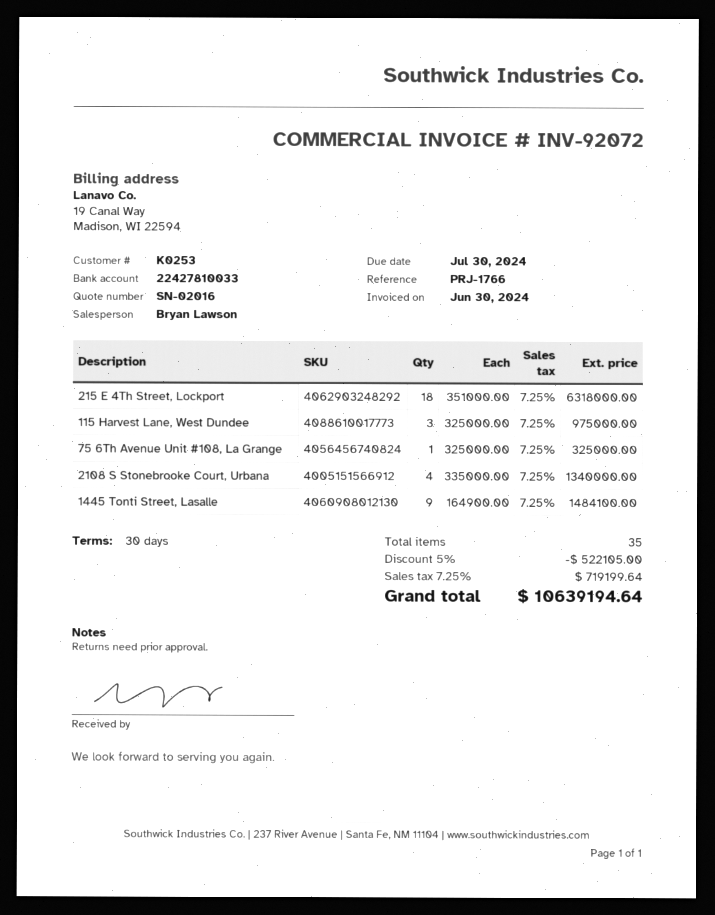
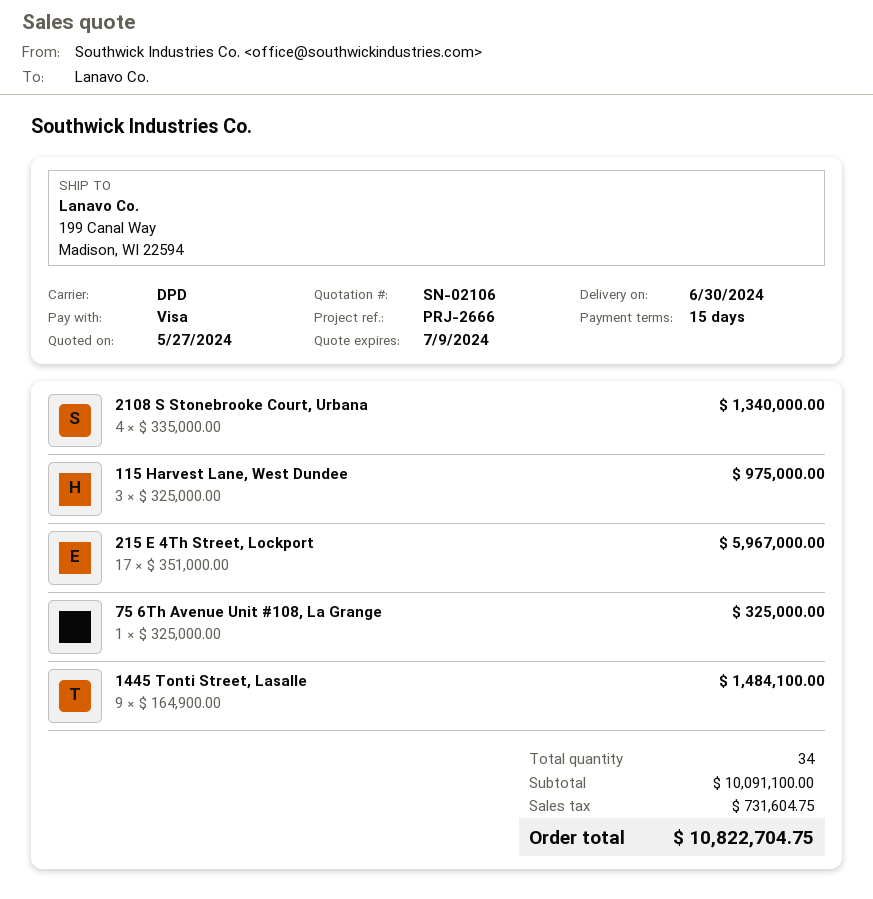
quote number: SN-02016 -> SN-02106
payment terms: 30 days -> 15 days
reference: PRJ-1766 -> PRJ-2666
215 E 4Th Street, Lockport: 18 x 351000.00 = 6318000.00 -> 17 x 351000.00 = 5967000.00
total quantity: 35 -> 34
discount: 5% = 522105.00 -> none
tax: 719199.64 -> 731604.75
total: 10639194.64 -> 10822704.75

